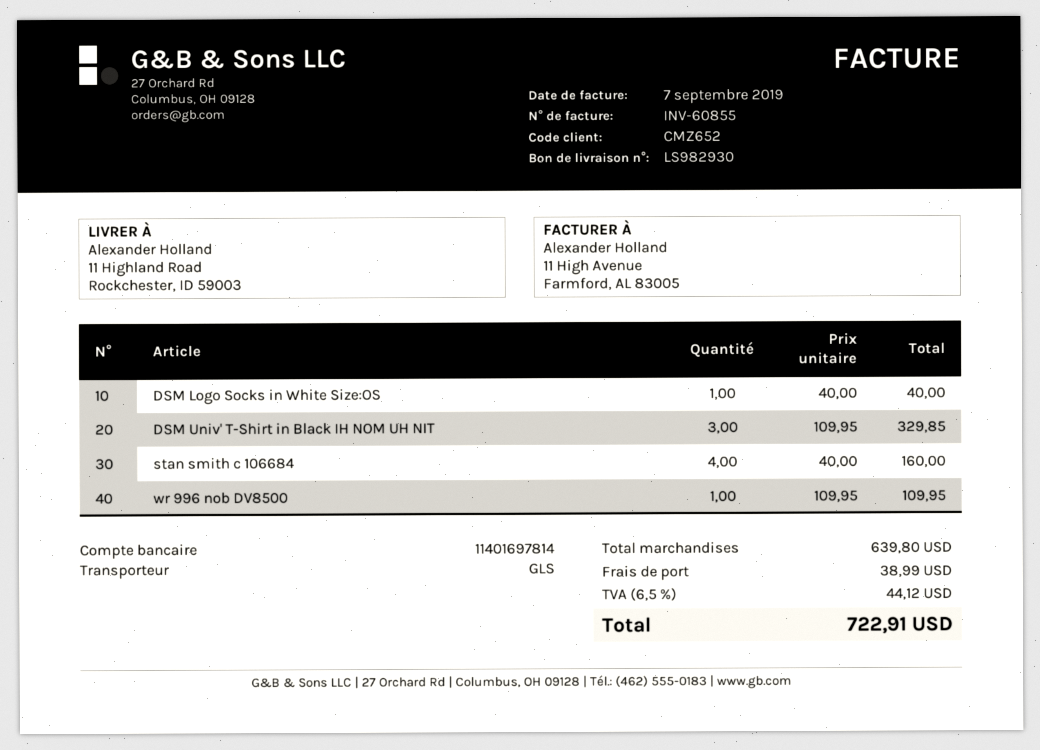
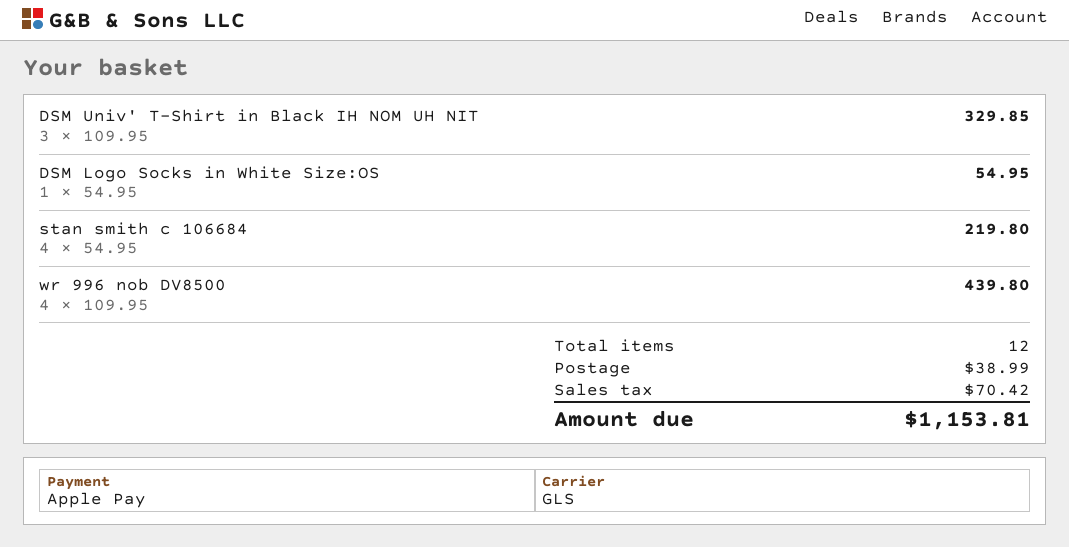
DSM Logo Socks in White Size:OS: 1 x 40.00 = 40.00 -> 1 x 54.95 = 54.95
stan smith c 106684: 4 x 40.00 = 160.00 -> 4 x 54.95 = 219.80
wr 996 nob DV8500: 1 x 109.95 = 109.95 -> 4 x 109.95 = 439.80
tax: 44.12 -> 70.42
total: 722.91 -> 1153.81

